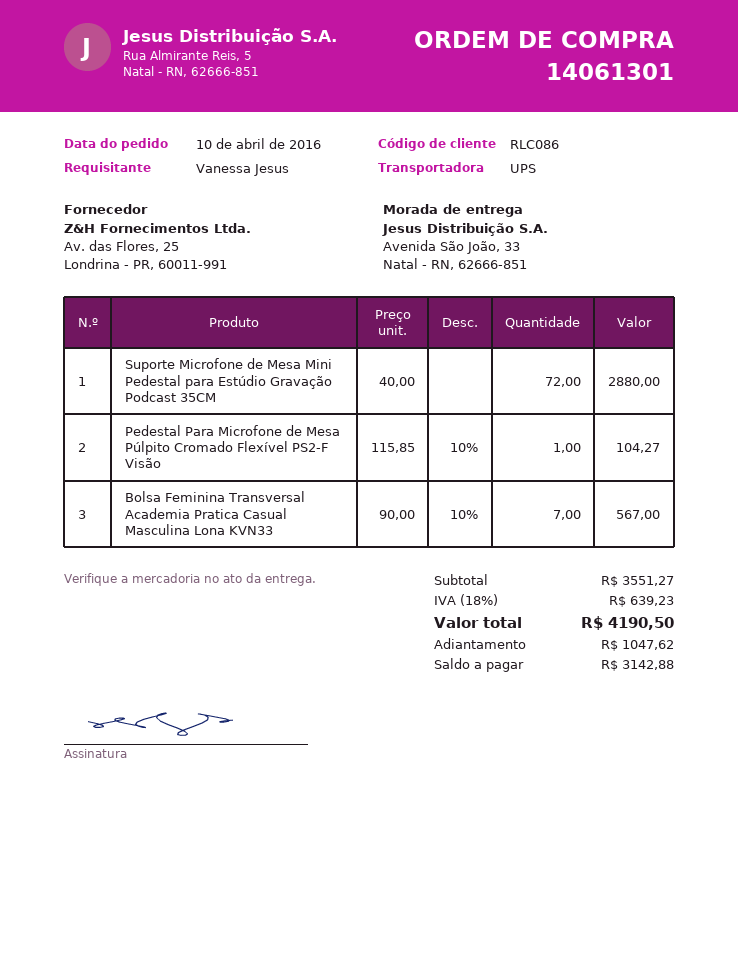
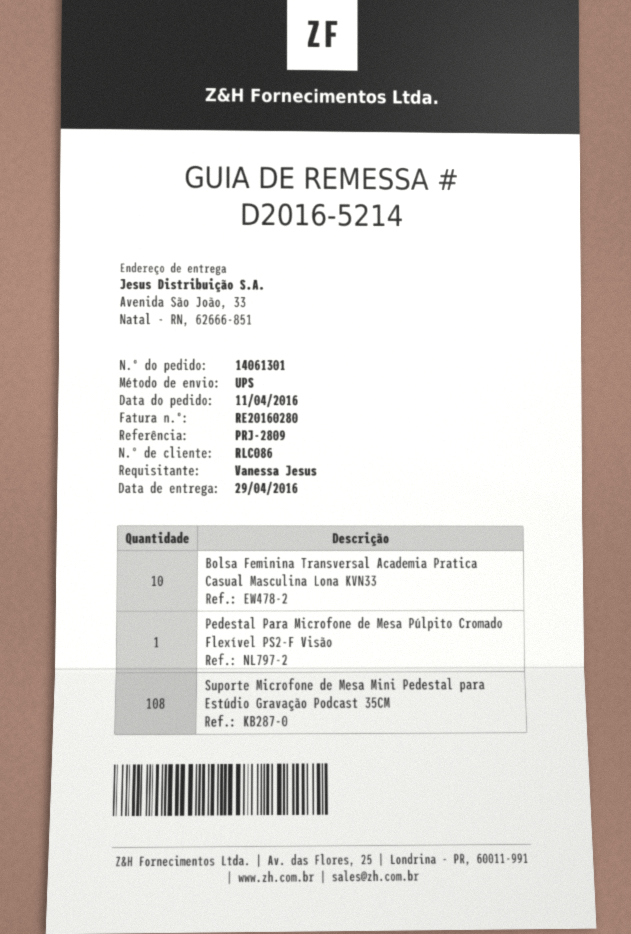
order date: 2016-04-10 -> 2016-04-11
Suporte Microfone de Mesa Mini Pedestal para Estúdio Gravação Podcast 35CM: 72 -> 108
Bolsa Feminina Transversal Academia Pratica Casual Masculina Lona KVN33: 7 -> 10

